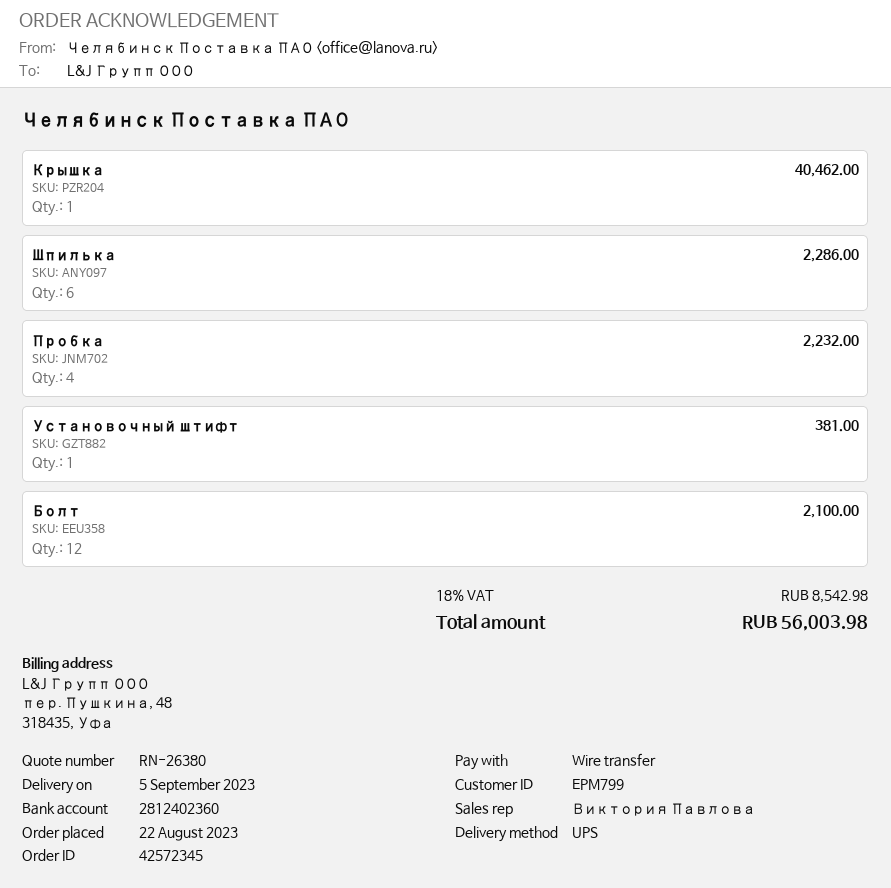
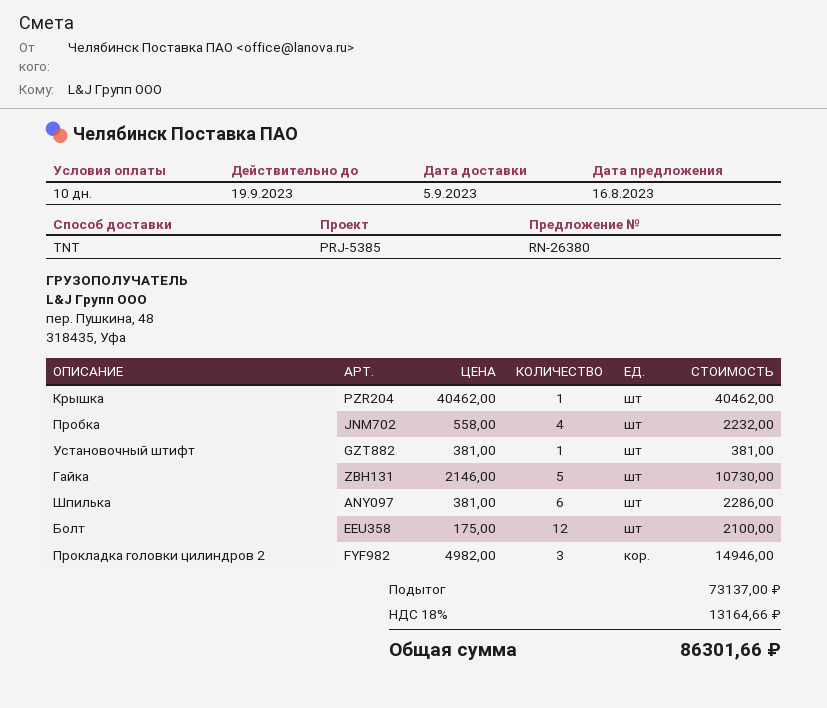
shipping method: UPS -> TNT
Гайка: none -> 5 for 10730.00
Прокладка головки цилиндров 2: none -> 3 for 14946.00
tax: 18% = 8542.98 -> 18% = 13164.66
total: 56003.98 -> 86301.66

